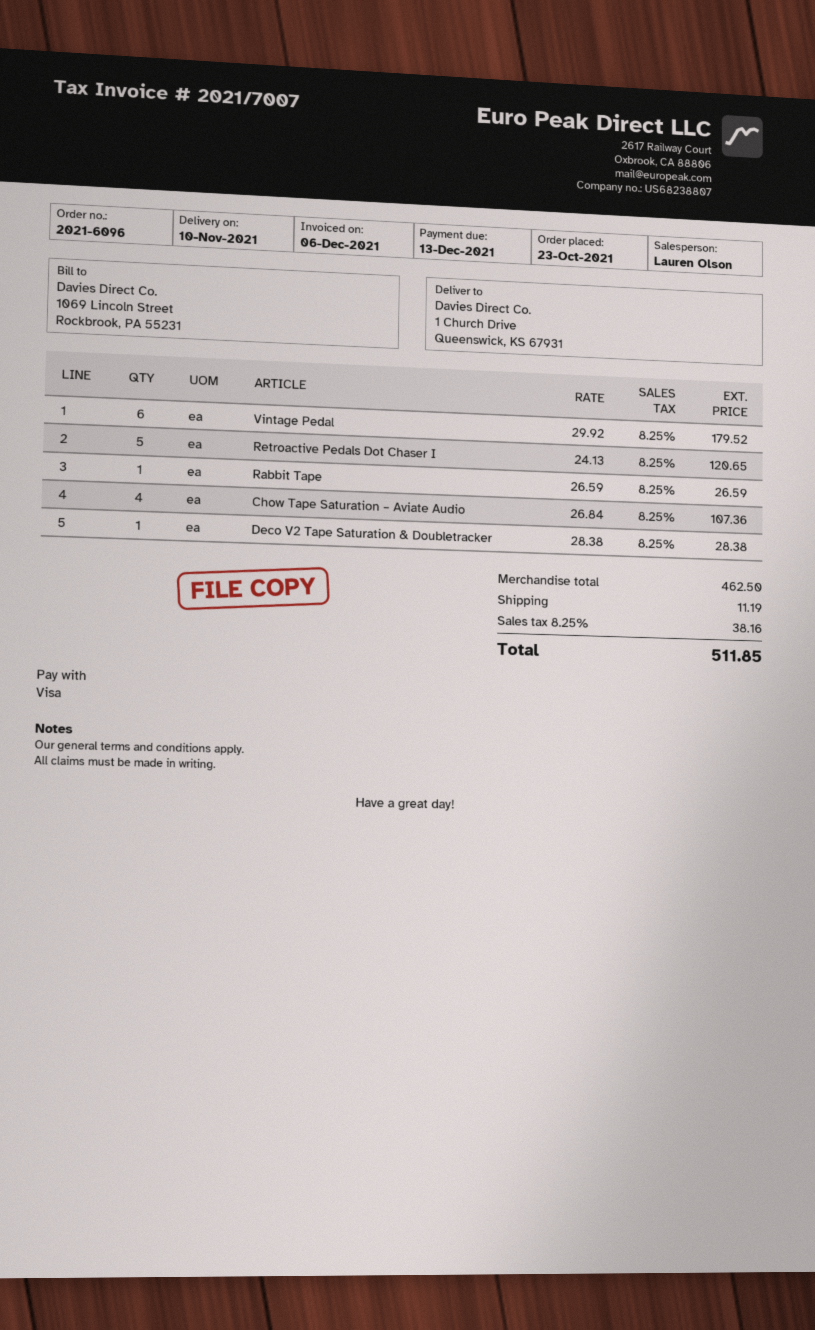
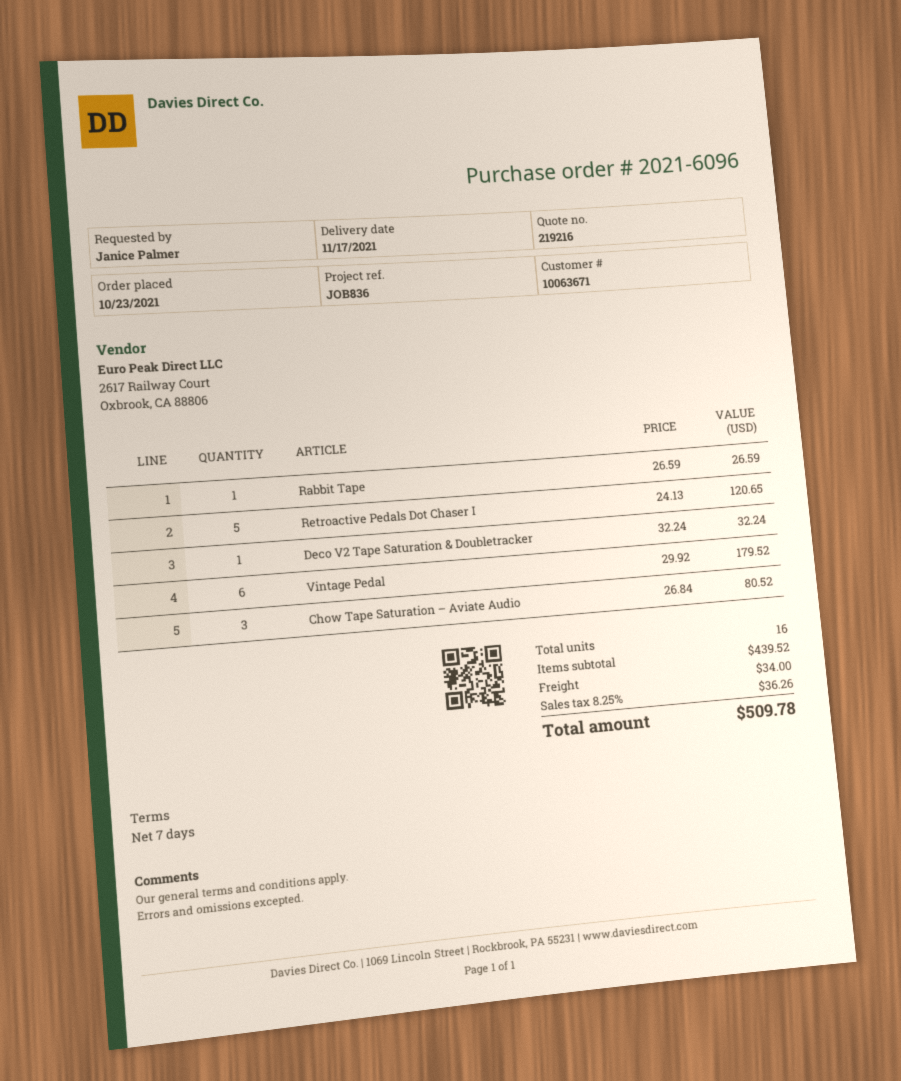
delivery date: 2021-11-10 -> 2021-11-17
Chow Tape Saturation – Aviate Audio: 4 x 26.84 = 107.36 -> 3 x 26.84 = 80.52
Deco V2 Tape Saturation & Doubletracker: 1 x 28.38 = 28.38 -> 1 x 32.24 = 32.24
subtotal: 462.50 -> 439.52
shipping: 11.19 -> 34.00
tax: 8.25% = 38.16 -> 8.25% = 36.26
total: 511.85 -> 509.78

